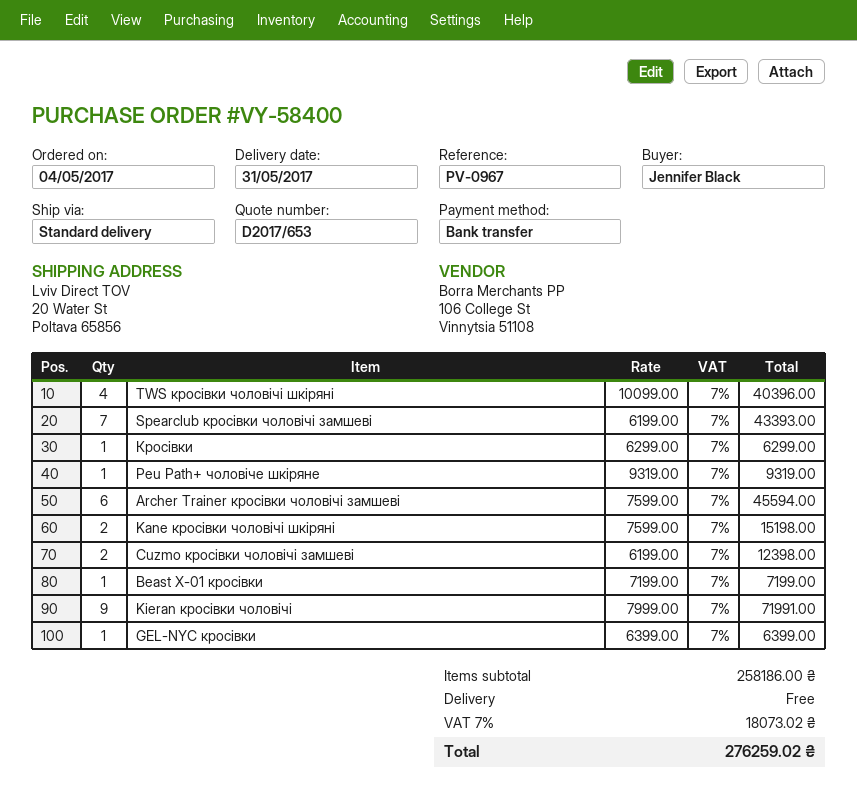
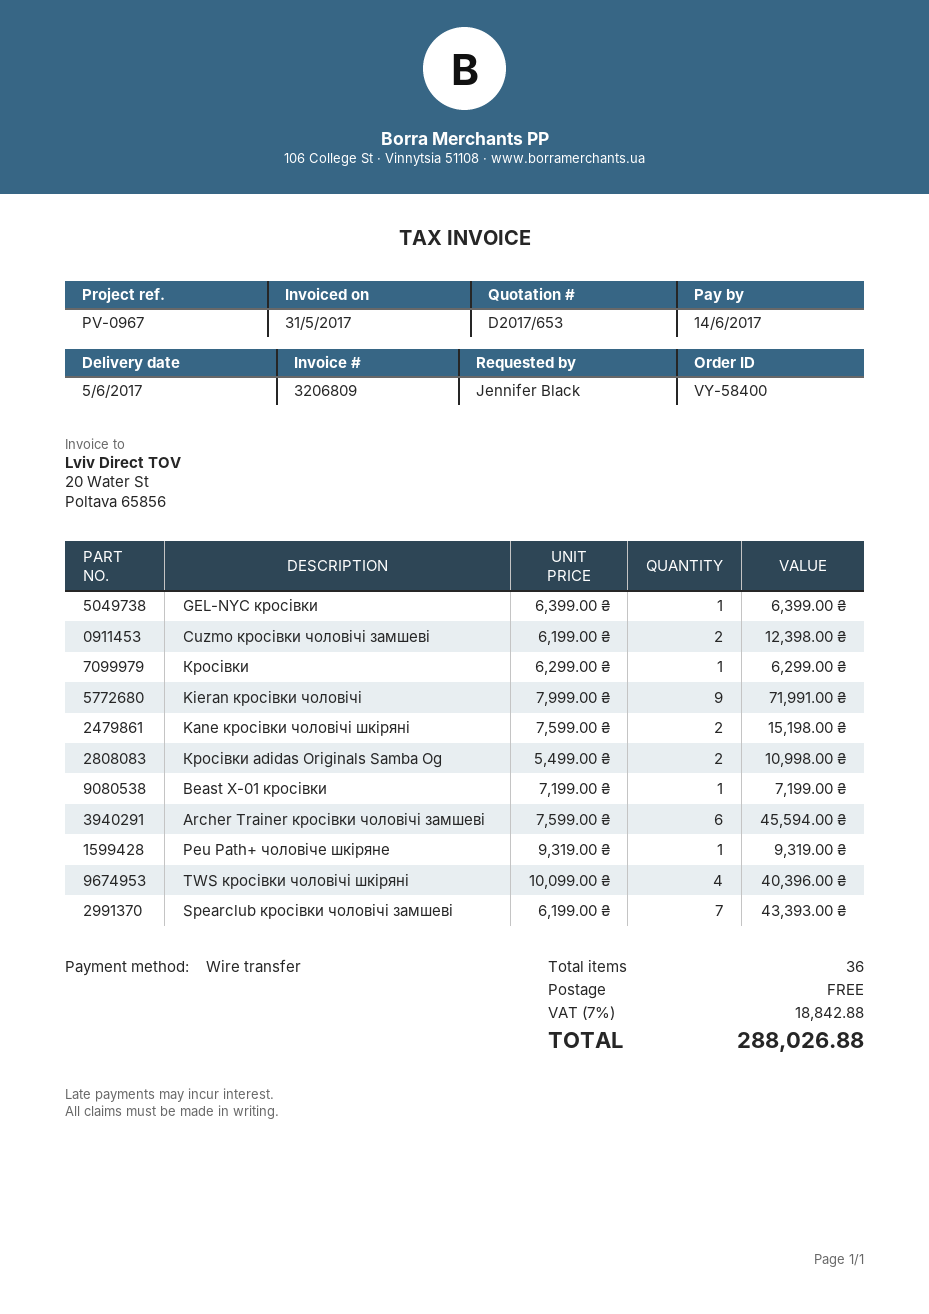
delivery date: 2017-05-31 -> 2017-06-05
Кросівки adidas Originals Samba Og: none -> 2 x 5499.00 = 10998.00
tax: 7% = 18073.02 -> 7% = 18842.88
total: 276259.02 -> 288026.88

